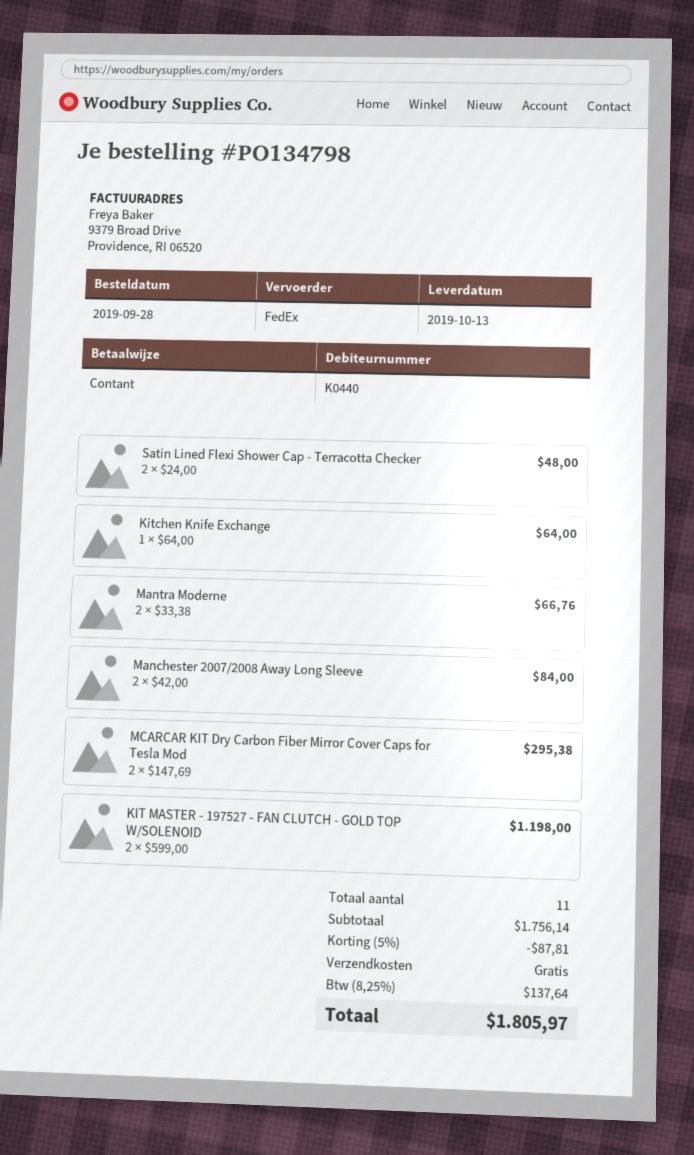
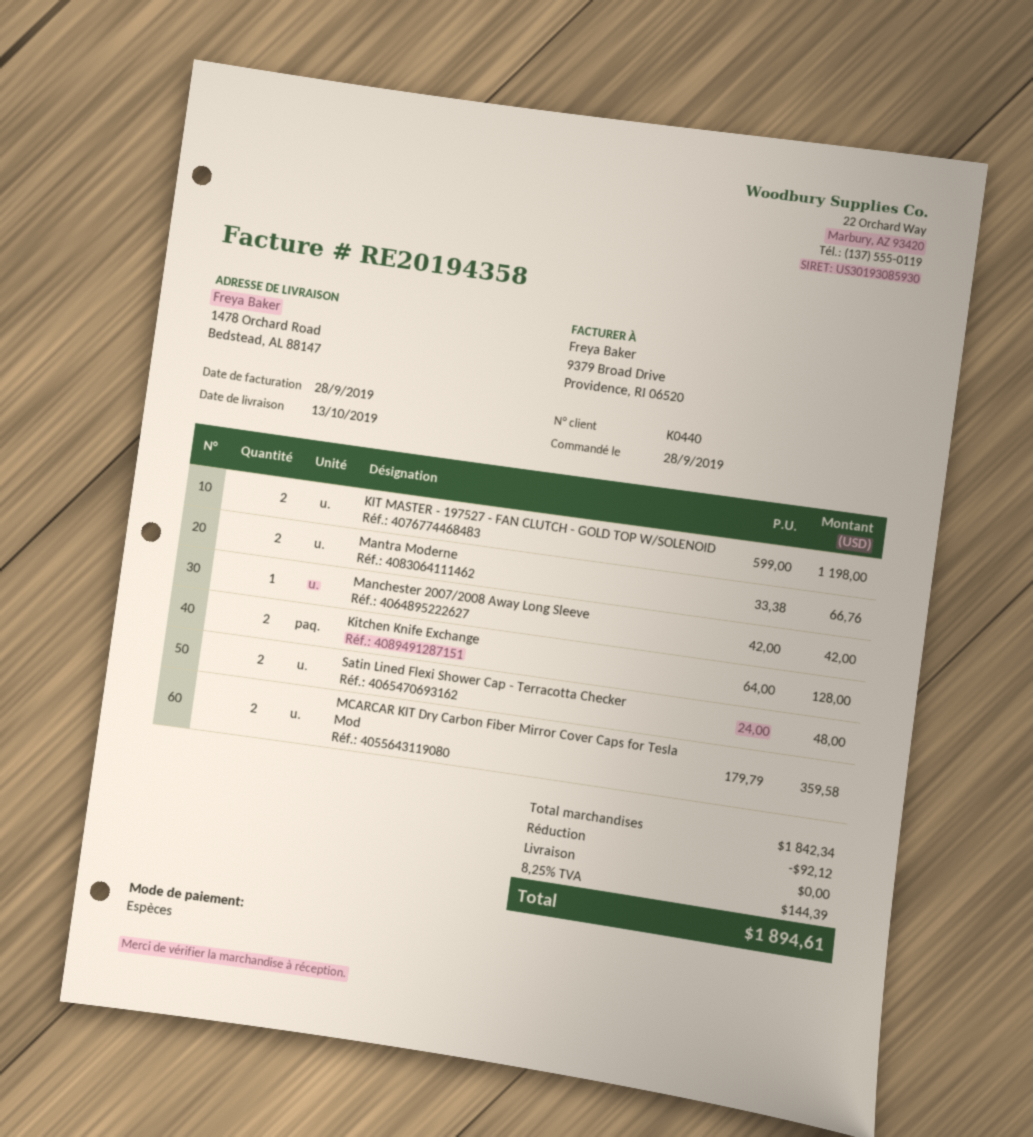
Kitchen Knife Exchange: 1 x 64.00 = 64.00 -> 2 x 64.00 = 128.00
Manchester 2007/2008 Away Long Sleeve: 2 x 42.00 = 84.00 -> 1 x 42.00 = 42.00
MCARCAR KIT Dry Carbon Fiber Mirror Cover Caps for Tesla Mod: 2 x 147.69 = 295.38 -> 2 x 179.79 = 359.58
subtotal: 1756.14 -> 1842.34
discount: 87.81 -> 92.12
tax: 8.25% = 137.64 -> 8.25% = 144.39
total: 1805.97 -> 1894.61

